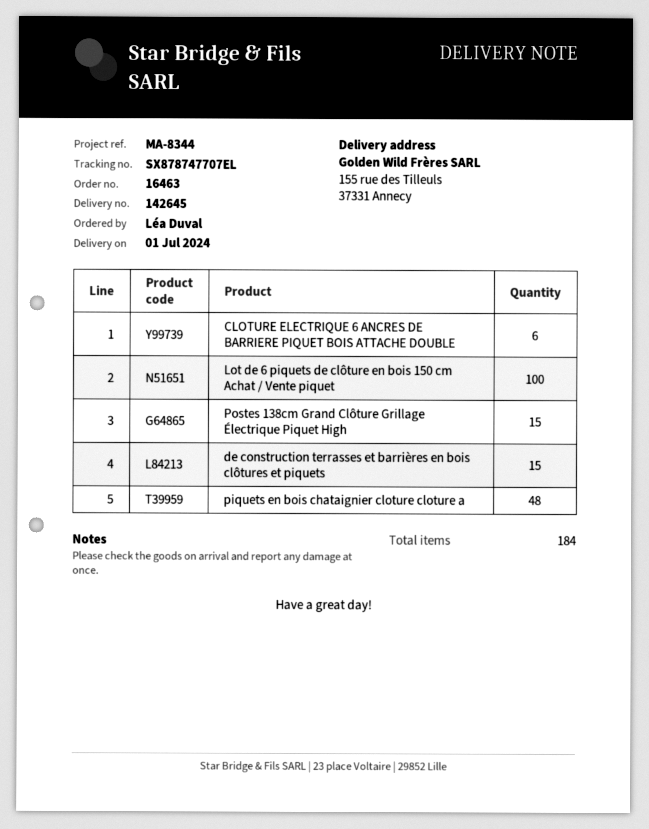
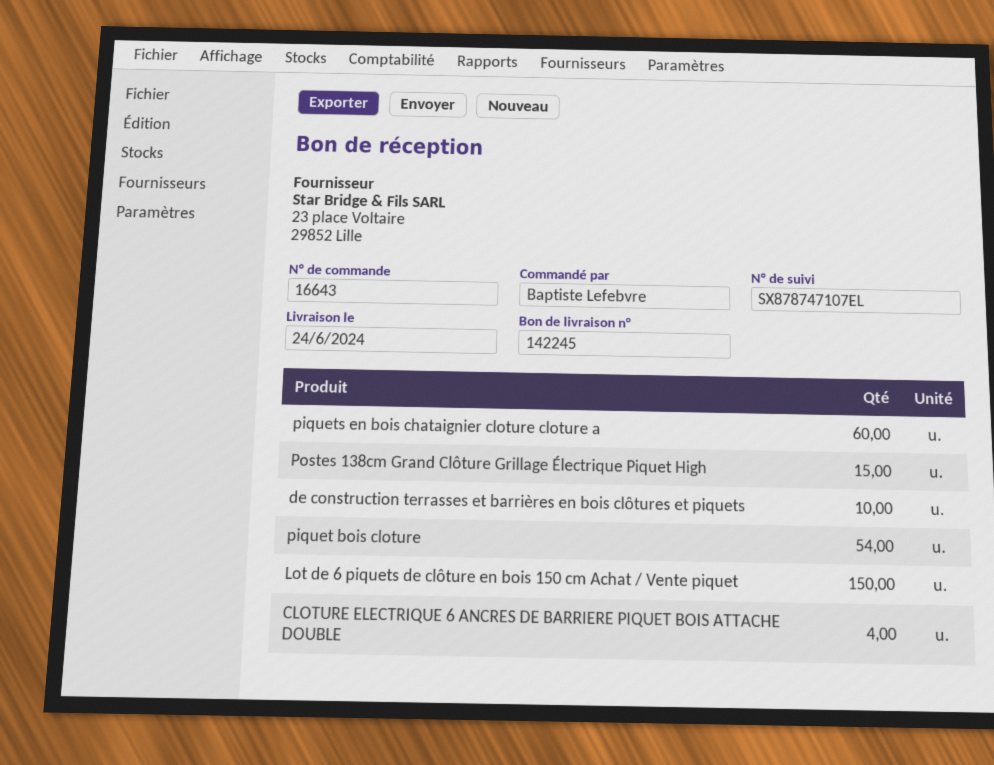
order number: 16463 -> 16643
delivery note number: 142645 -> 142245
delivery date: 2024-07-01 -> 2024-06-24
ordered by: Léa Duval -> Baptiste Lefebvre
tracking number: SX878747707EL -> SX878747107EL
CLOTURE ELECTRIQUE 6 ANCRES DE BARRIERE PIQUET BOIS ATTACHE DOUBLE: 6 -> 4
Lot de 6 piquets de clôture en bois 150 cm Achat / Vente piquet: 100 -> 150
de construction terrasses et barrières en bois clôtures et piquets: 15 -> 10
piquets en bois chataignier cloture cloture a: 48 -> 60
piquet bois cloture: none -> 54

